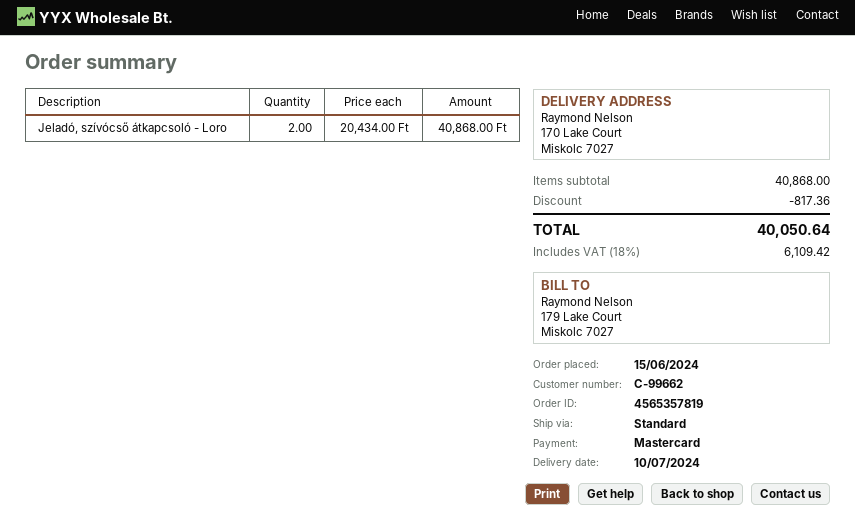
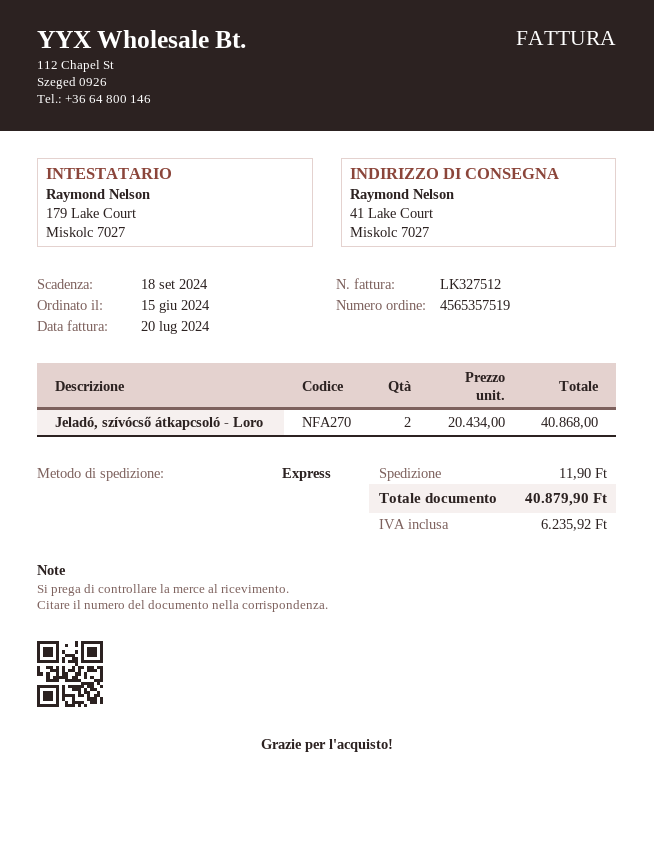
order number: 4565357819 -> 4565357519
shipping method: standard -> express
ship to: 170 Lake Court, Miskolc 7027 -> 41 Lake Court, Miskolc 7027
discount: 817.36 -> none
shipping: none -> 11.90
tax: 6109.42 -> 6235.92
total: 40050.64 -> 40879.90

